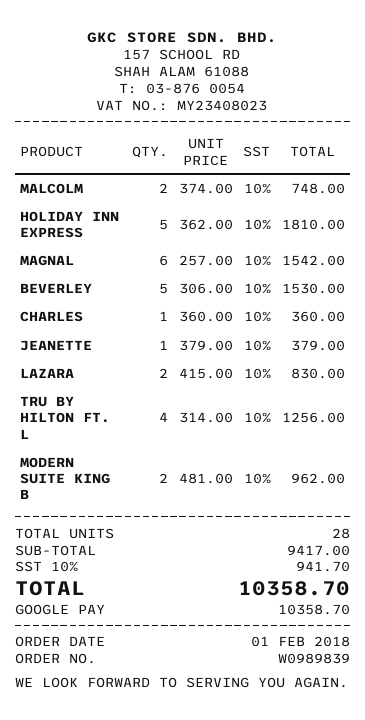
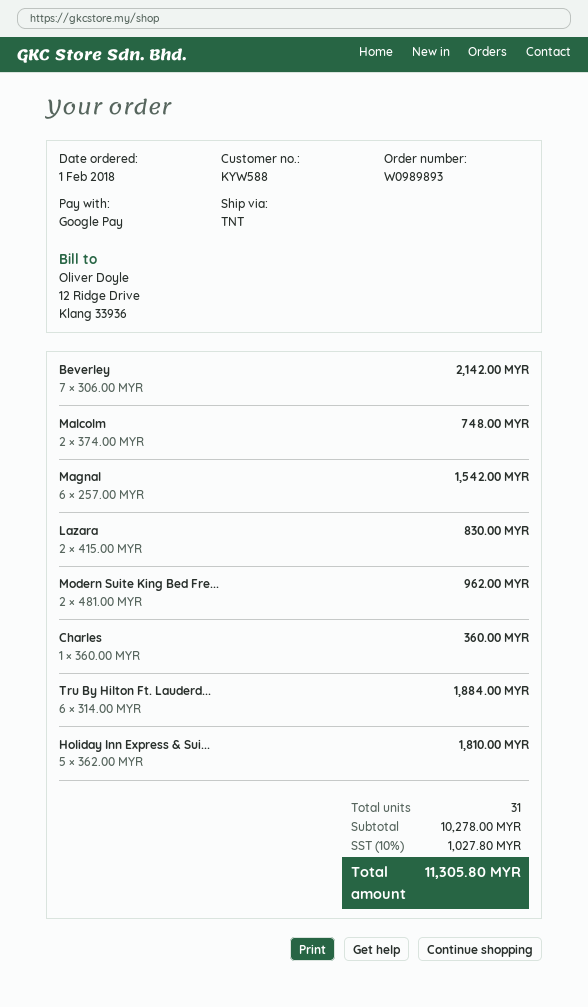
order number: W0989839 -> W0989893
BEVERLEY: 5 x 306.00 = 1530.00 -> 7 x 306.00 = 2142.00
JEANETTE: 1 x 379.00 = 379.00 -> none
TRU BY HILTON FT. L: 4 x 314.00 = 1256.00 -> 6 x 314.00 = 1884.00
total quantity: 28 -> 31
subtotal: 9417.00 -> 10278.00
tax: 10% = 941.70 -> 10% = 1027.80
total: 10358.70 -> 11305.80

